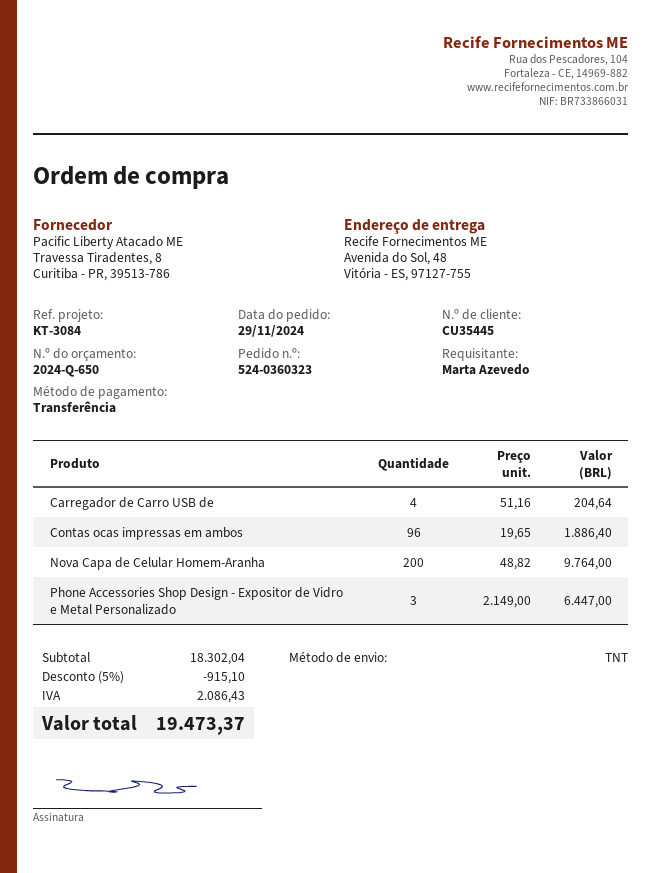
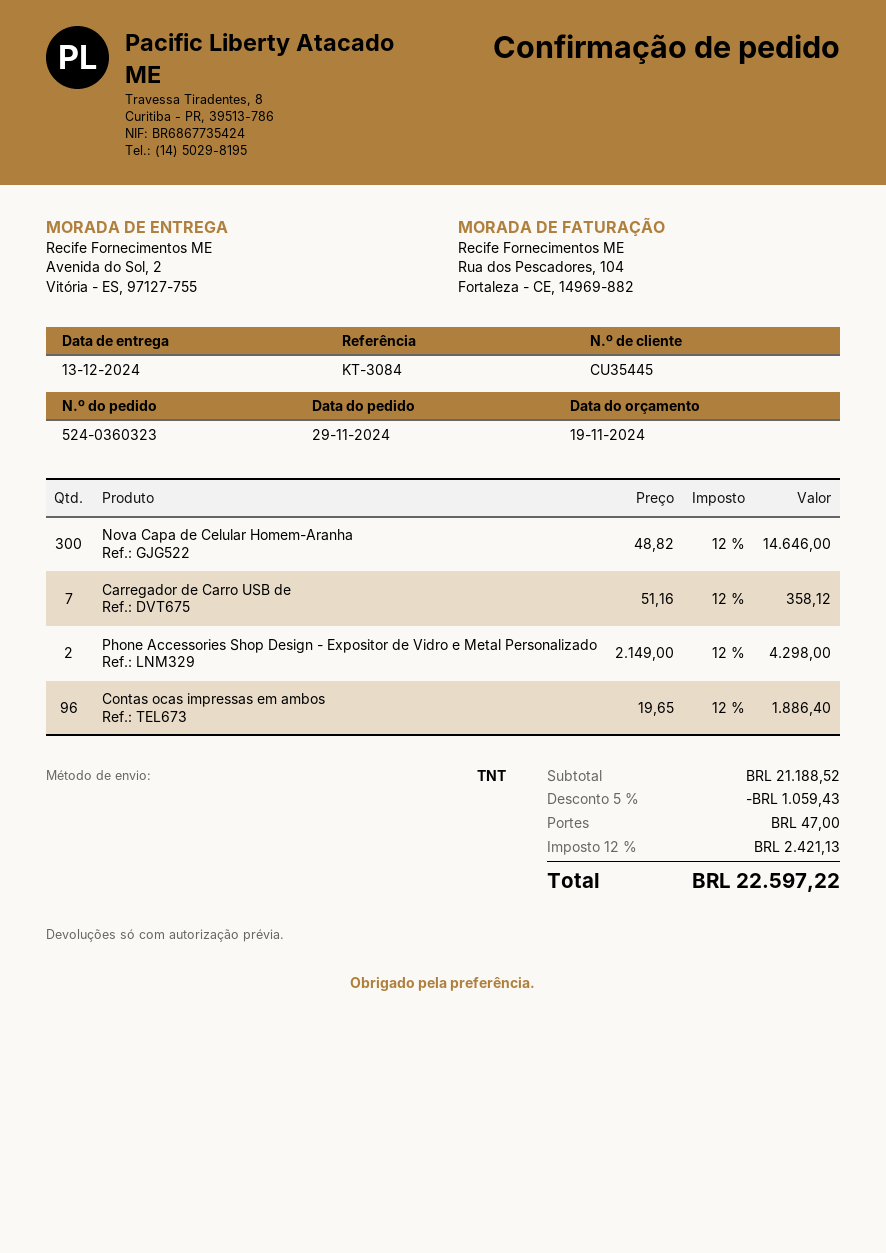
ship to: Avenida do Sol, 48, Vitória - ES, 97127-755 -> Avenida do Sol, 2, Vitória - ES, 97127-755
Carregador de Carro USB de: 4 x 51.16 = 204.64 -> 7 x 51.16 = 358.12
Nova Capa de Celular Homem-Aranha: 200 x 48.82 = 9764.00 -> 300 x 48.82 = 14646.00
Phone Accessories Shop Design - Expositor de Vidro e Metal Personalizado: 3 x 2149.00 = 6447.00 -> 2 x 2149.00 = 4298.00
subtotal: 18302.04 -> 21188.52
discount: 5% = 915.10 -> 5% = 1059.43
shipping: none -> 47.00
tax: 2086.43 -> 2421.13
total: 19473.37 -> 22597.22

